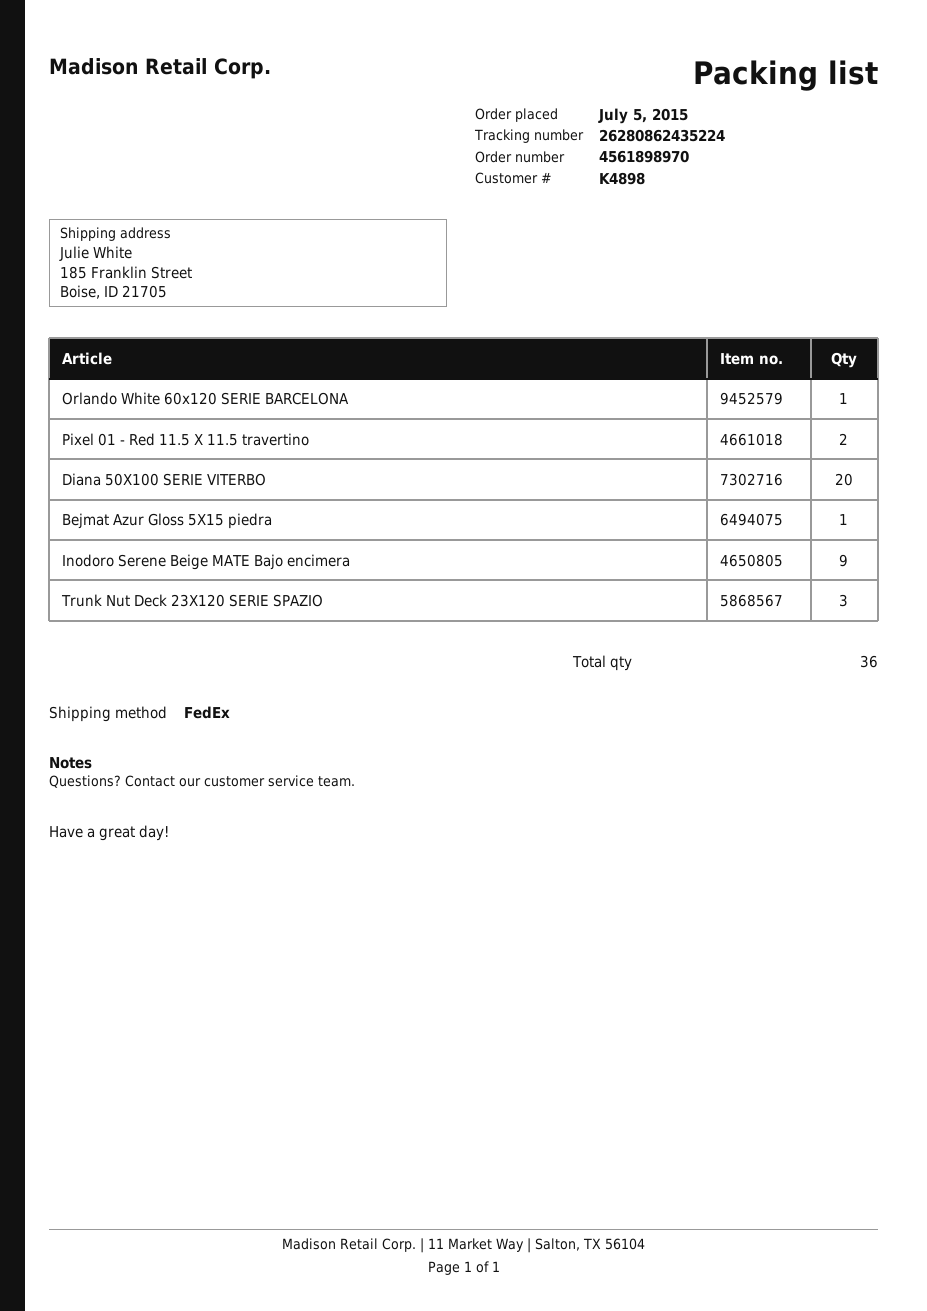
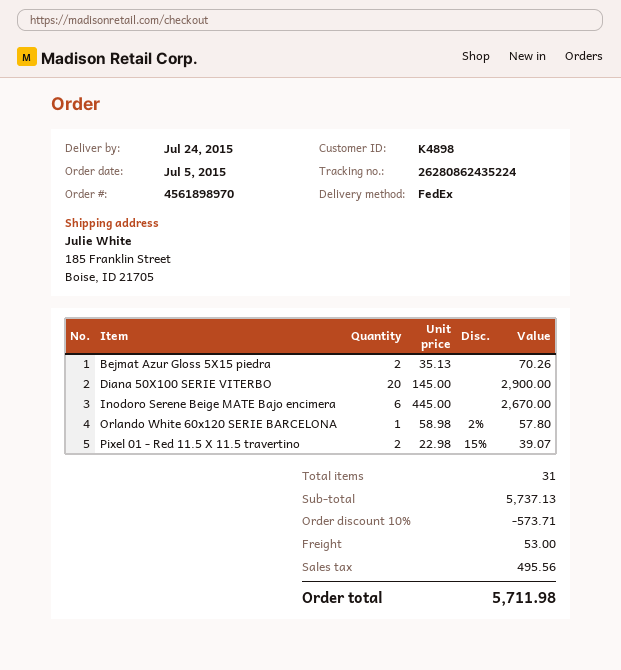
Bejmat Azur Gloss 5X15 piedra: 1 -> 2
Inodoro Serene Beige MATE Bajo encimera: 9 -> 6
Trunk Nut Deck 23X120 SERIE SPAZIO: 3 -> none
total quantity: 36 -> 31

